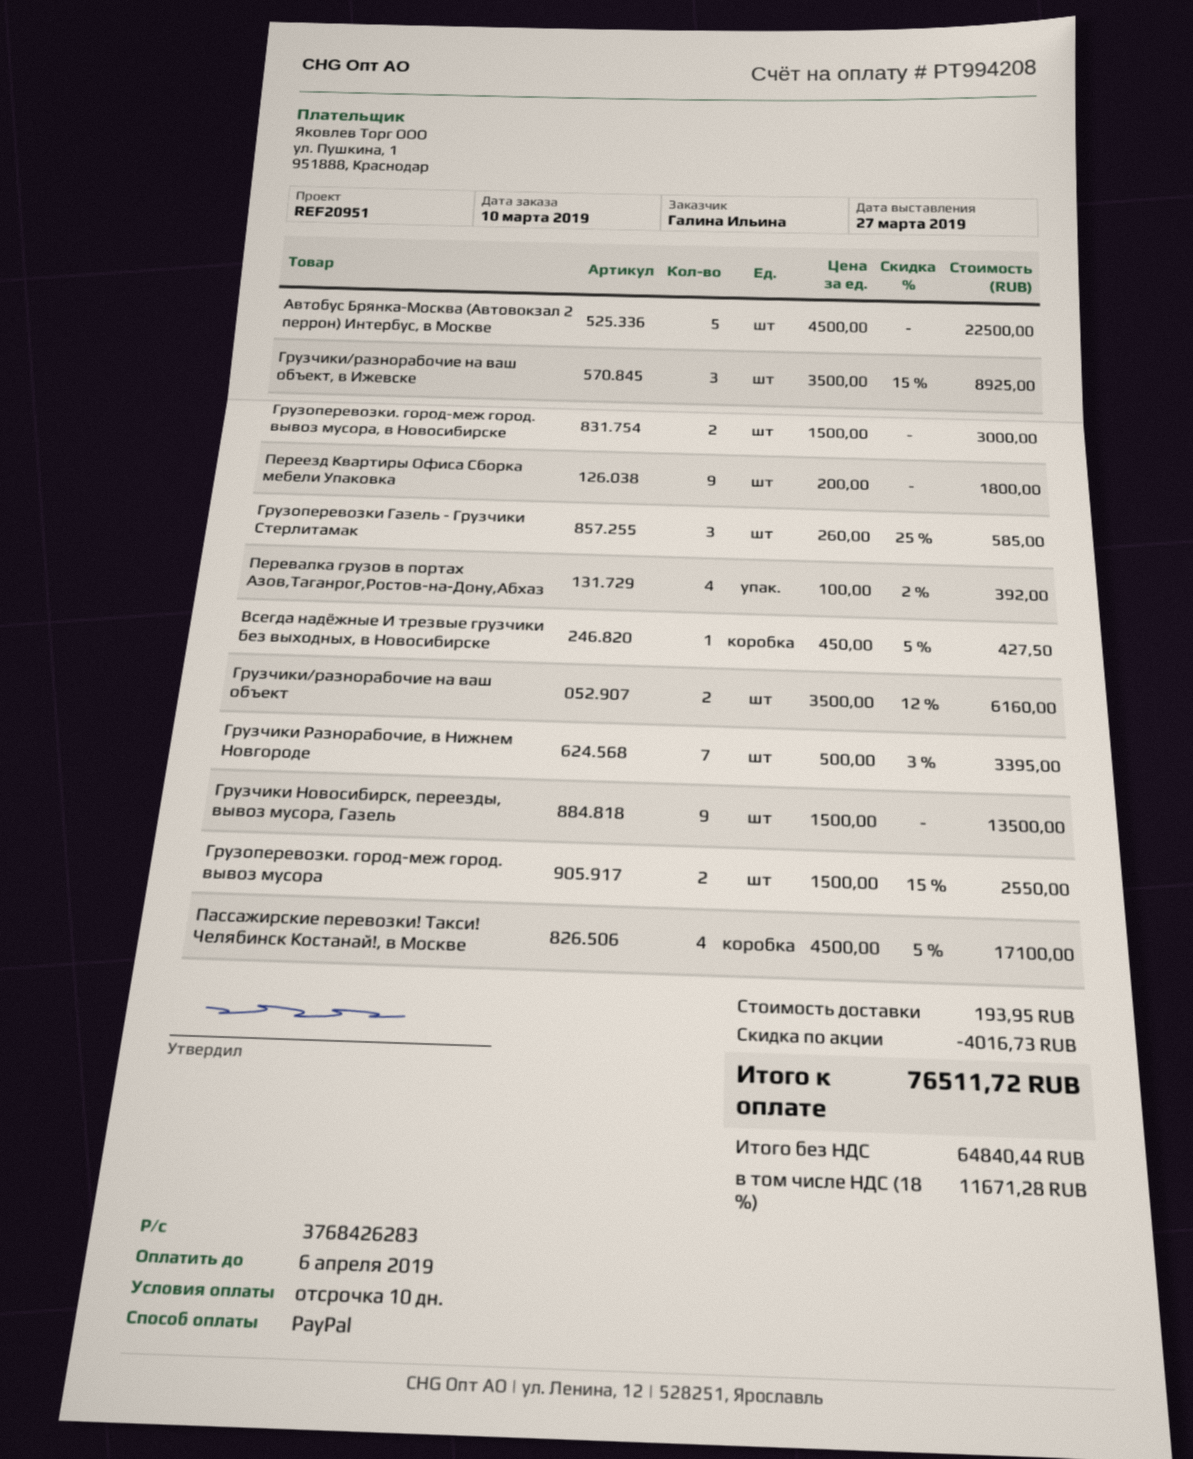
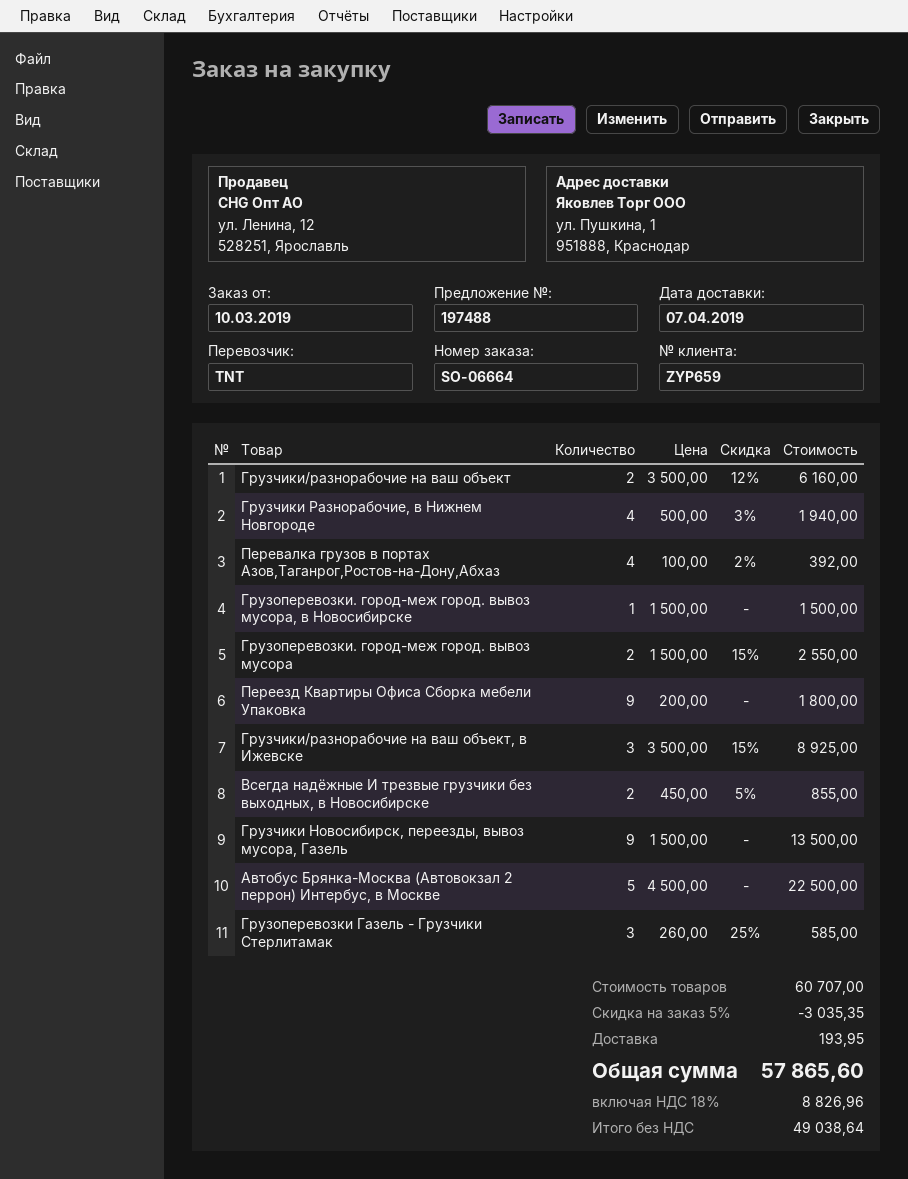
Грузоперевозки. город-меж город. вывоз мусора, в Новосибирске: 2 x 1500.00 = 3000.00 -> 1 x 1500.00 = 1500.00
Всегда надёжные И трезвые грузчики без выходных, в Новосибирске: 1 x 450.00 - 5% = 427.50 -> 2 x 450.00 - 5% = 855.00
Грузчики Разнорабочие, в Нижнем Новгороде: 7 x 500.00 - 3% = 3395.00 -> 4 x 500.00 - 3% = 1940.00
Пассажирские перевозки! Такси! Челябинск Костанай!, в Москве: 4 x 4500.00 - 5% = 17100.00 -> none
discount: 4016.73 -> 3035.35
net: 64840.44 -> 49038.64
tax: 18% = 11671.28 -> 18% = 8826.96
total: 76511.72 -> 57865.60

